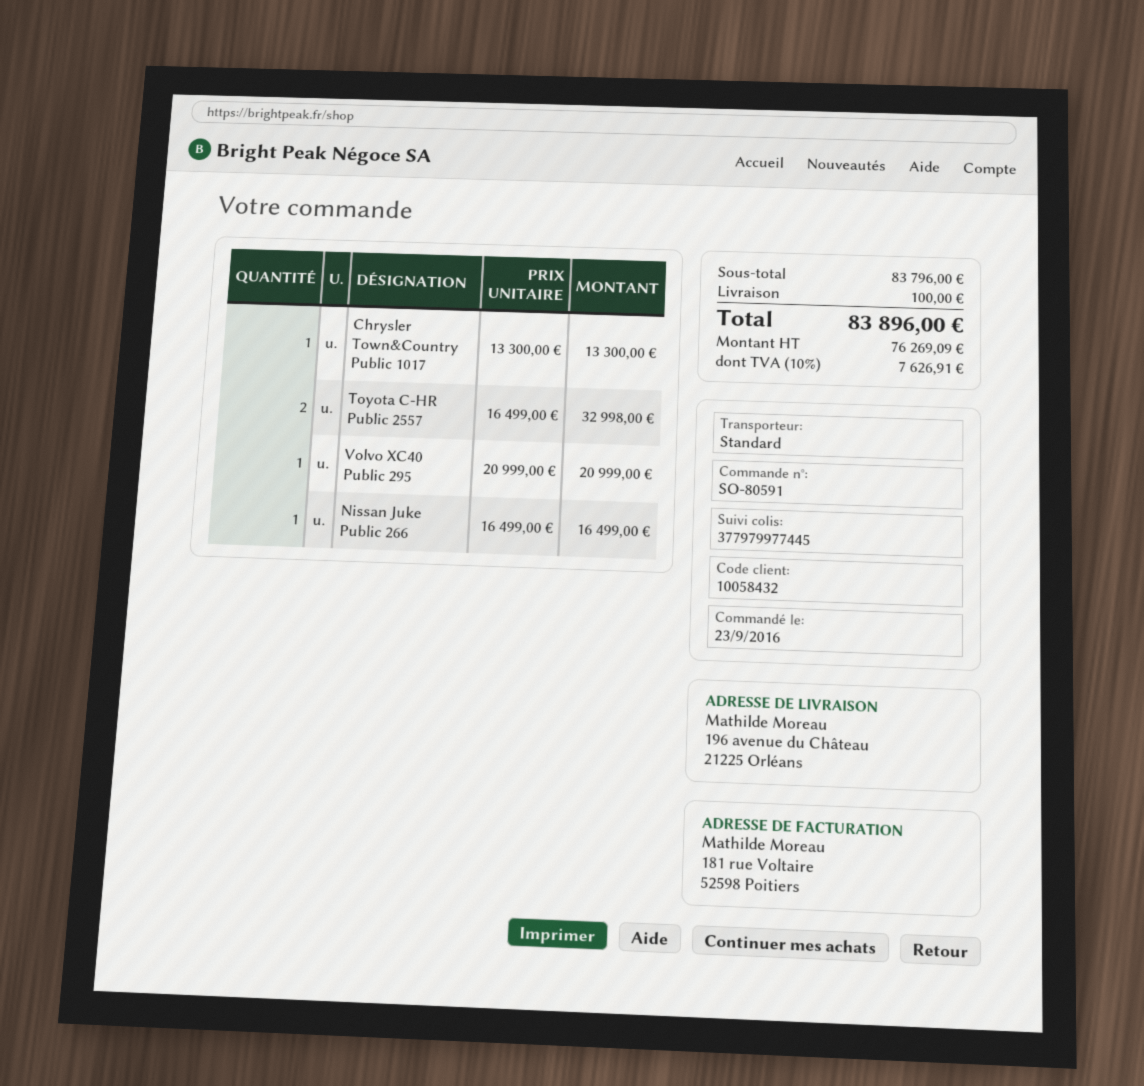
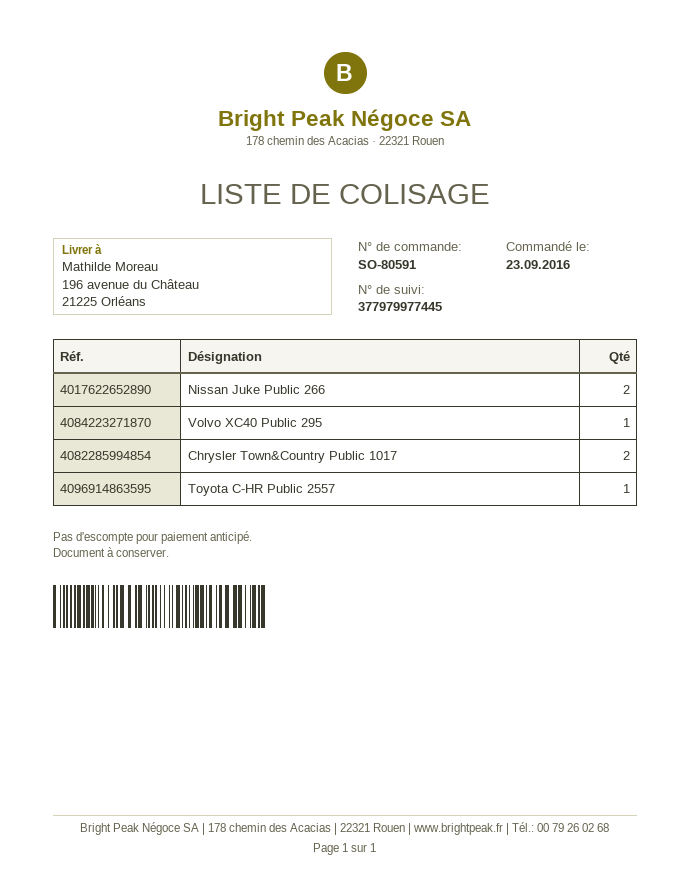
Chrysler Town&Country Public 1017: 1 -> 2
Toyota C-HR Public 2557: 2 -> 1
Nissan Juke Public 266: 1 -> 2

